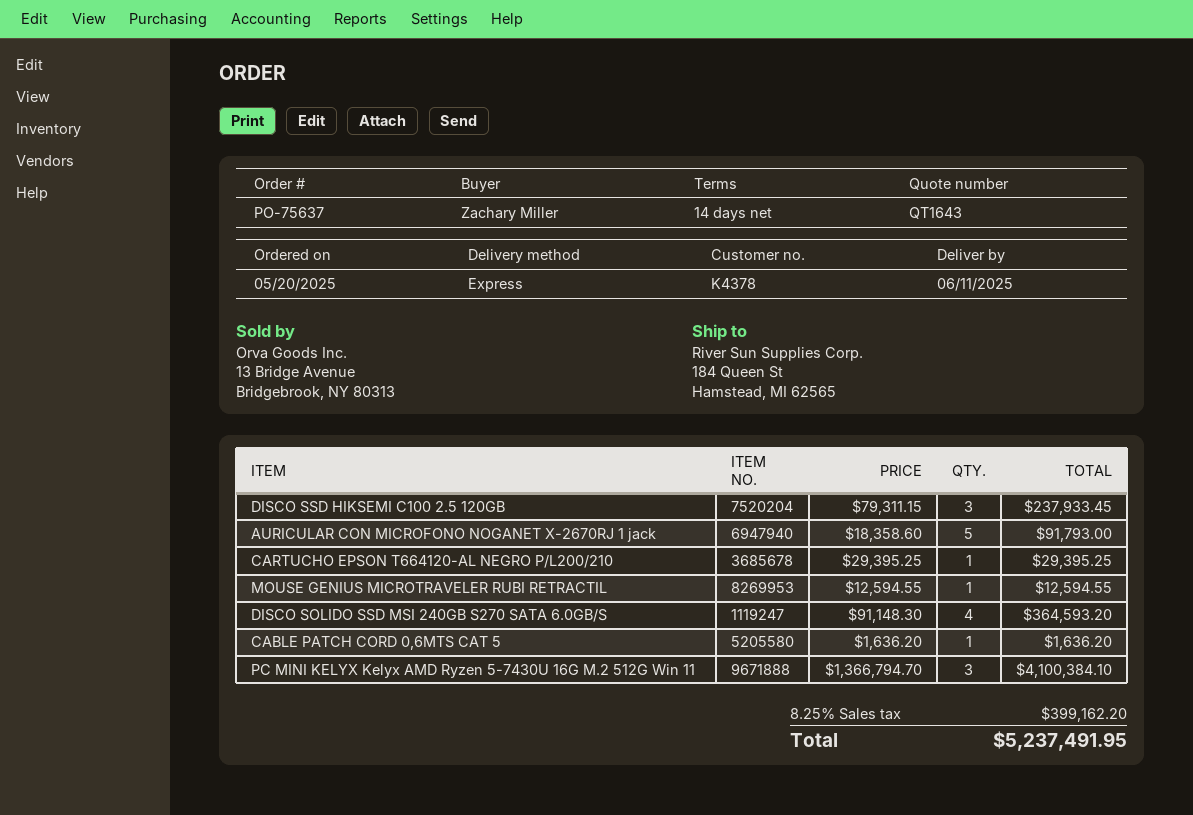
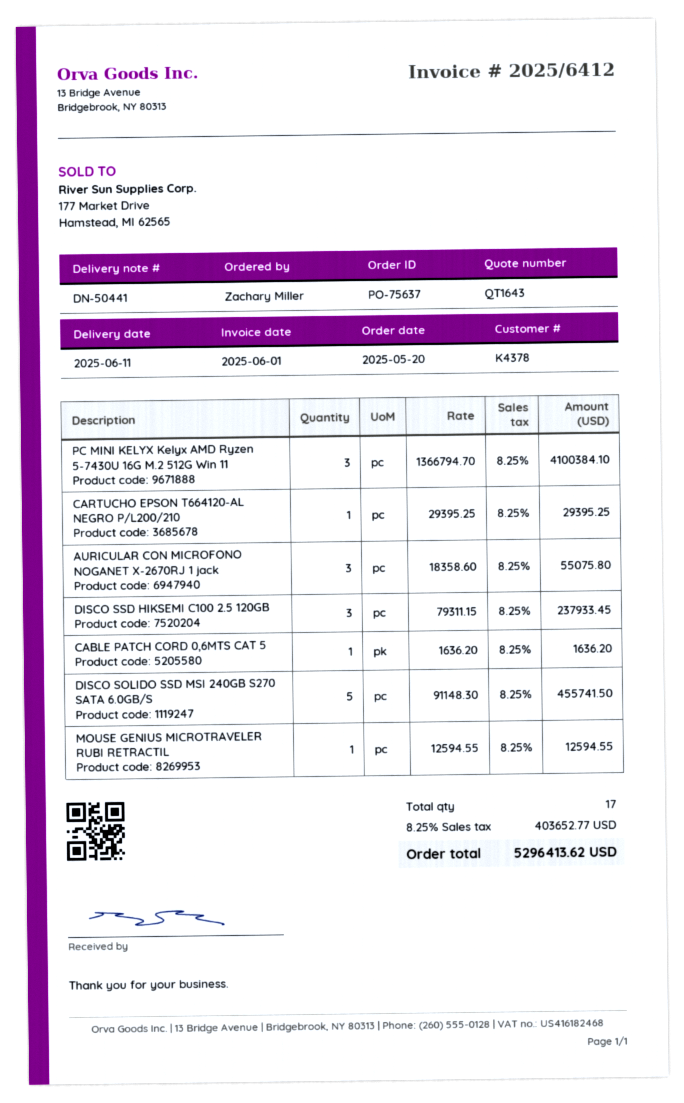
AURICULAR CON MICROFONO NOGANET X-2670RJ 1 jack: 5 x 18358.60 = 91793.00 -> 3 x 18358.60 = 55075.80
DISCO SOLIDO SSD MSI 240GB S270 SATA 6.0GB/S: 4 x 91148.30 = 364593.20 -> 5 x 91148.30 = 455741.50
tax: 8.25% = 399162.20 -> 8.25% = 403652.77
total: 5237491.95 -> 5296413.62

